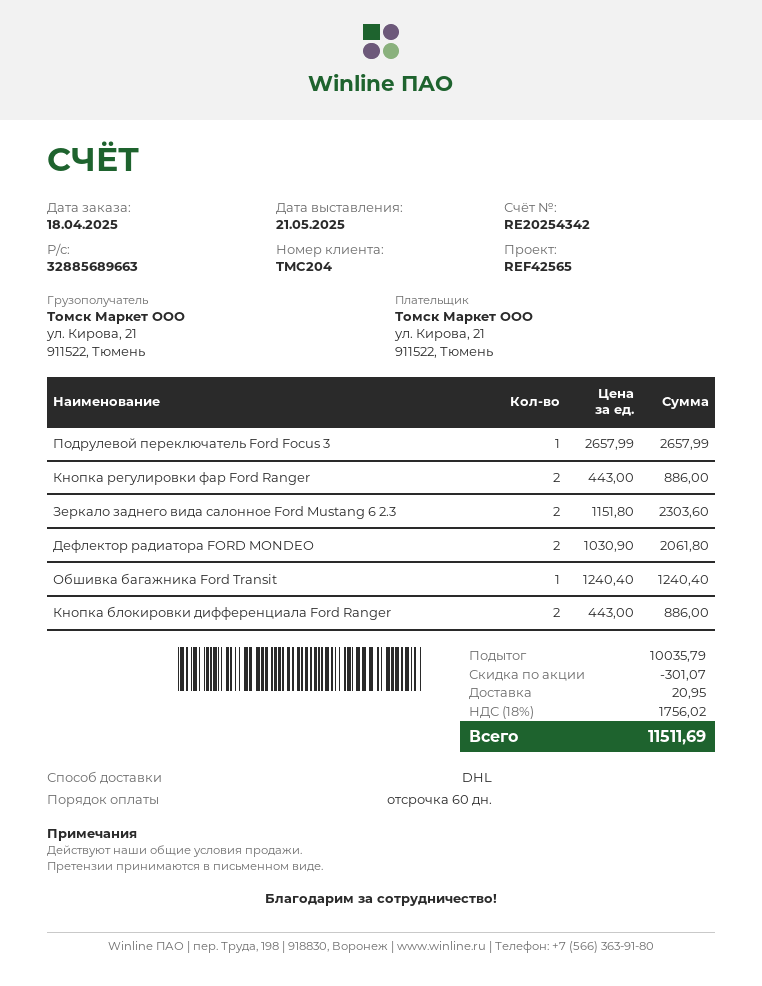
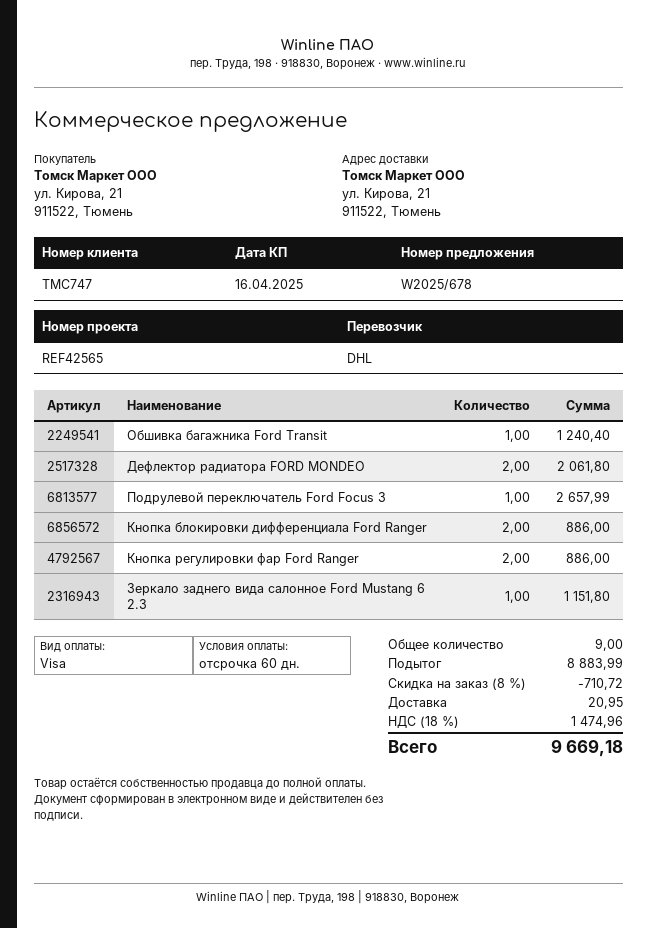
customer number: TMC204 -> TMC747
Зеркало заднего вида салонное Ford Mustang 6 2.3: 2 for 2303.60 -> 1 for 1151.80
subtotal: 10035.79 -> 8883.99
discount: 301.07 -> 710.72
tax: 18% = 1756.02 -> 18% = 1474.96
total: 11511.69 -> 9669.18

